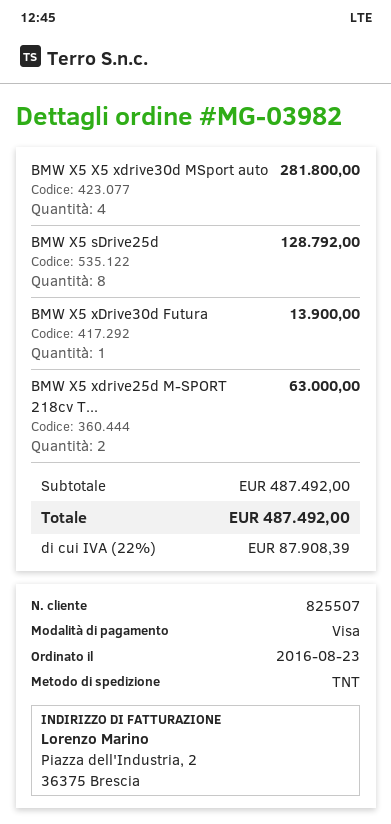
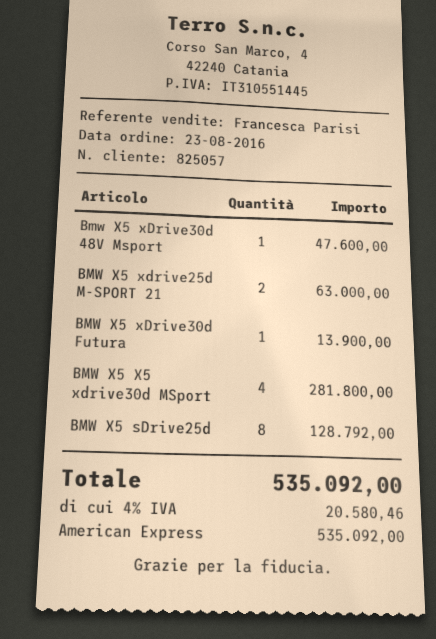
customer number: 825507 -> 825057
payment method: Visa -> American Express
Bmw X5 xDrive30d 48V Msport: none -> 1 for 47600.00
tax: 22% = 87908.39 -> 4% = 20580.46
total: 487492.00 -> 535092.00

